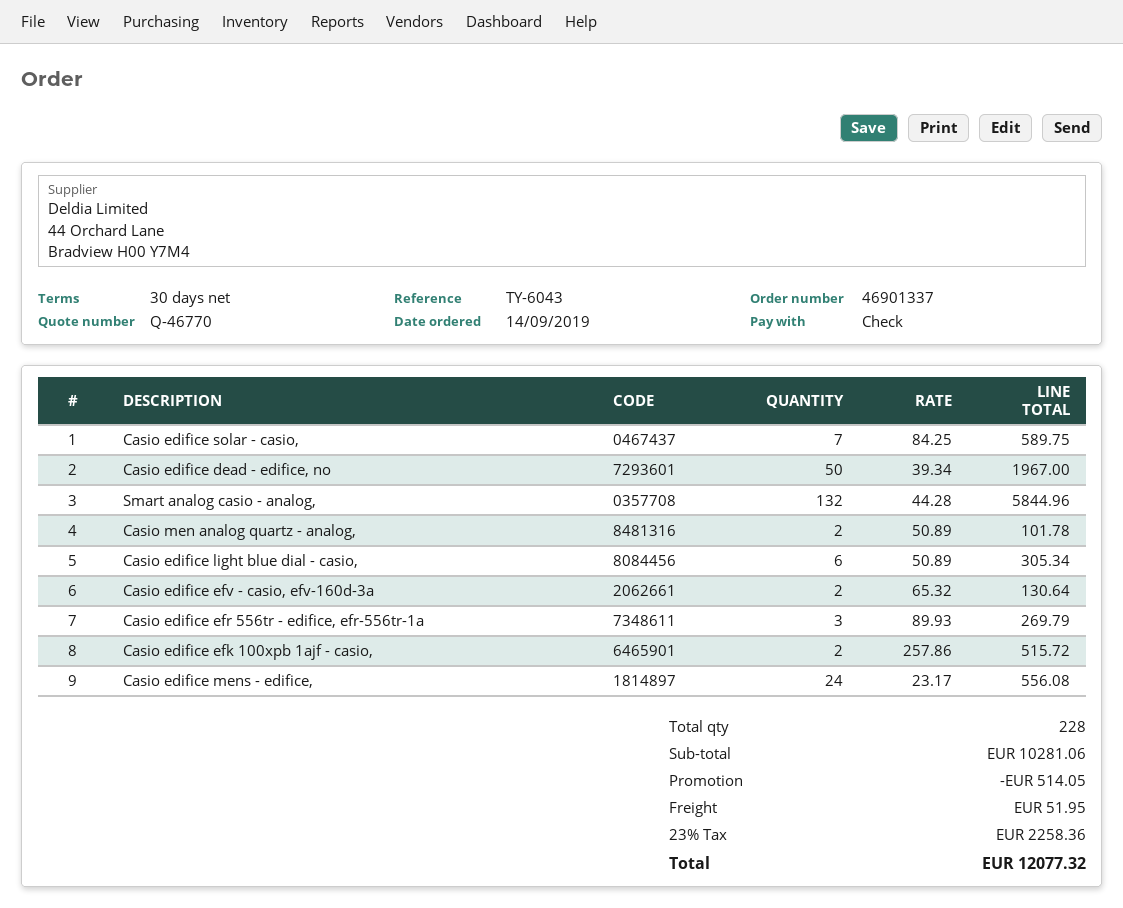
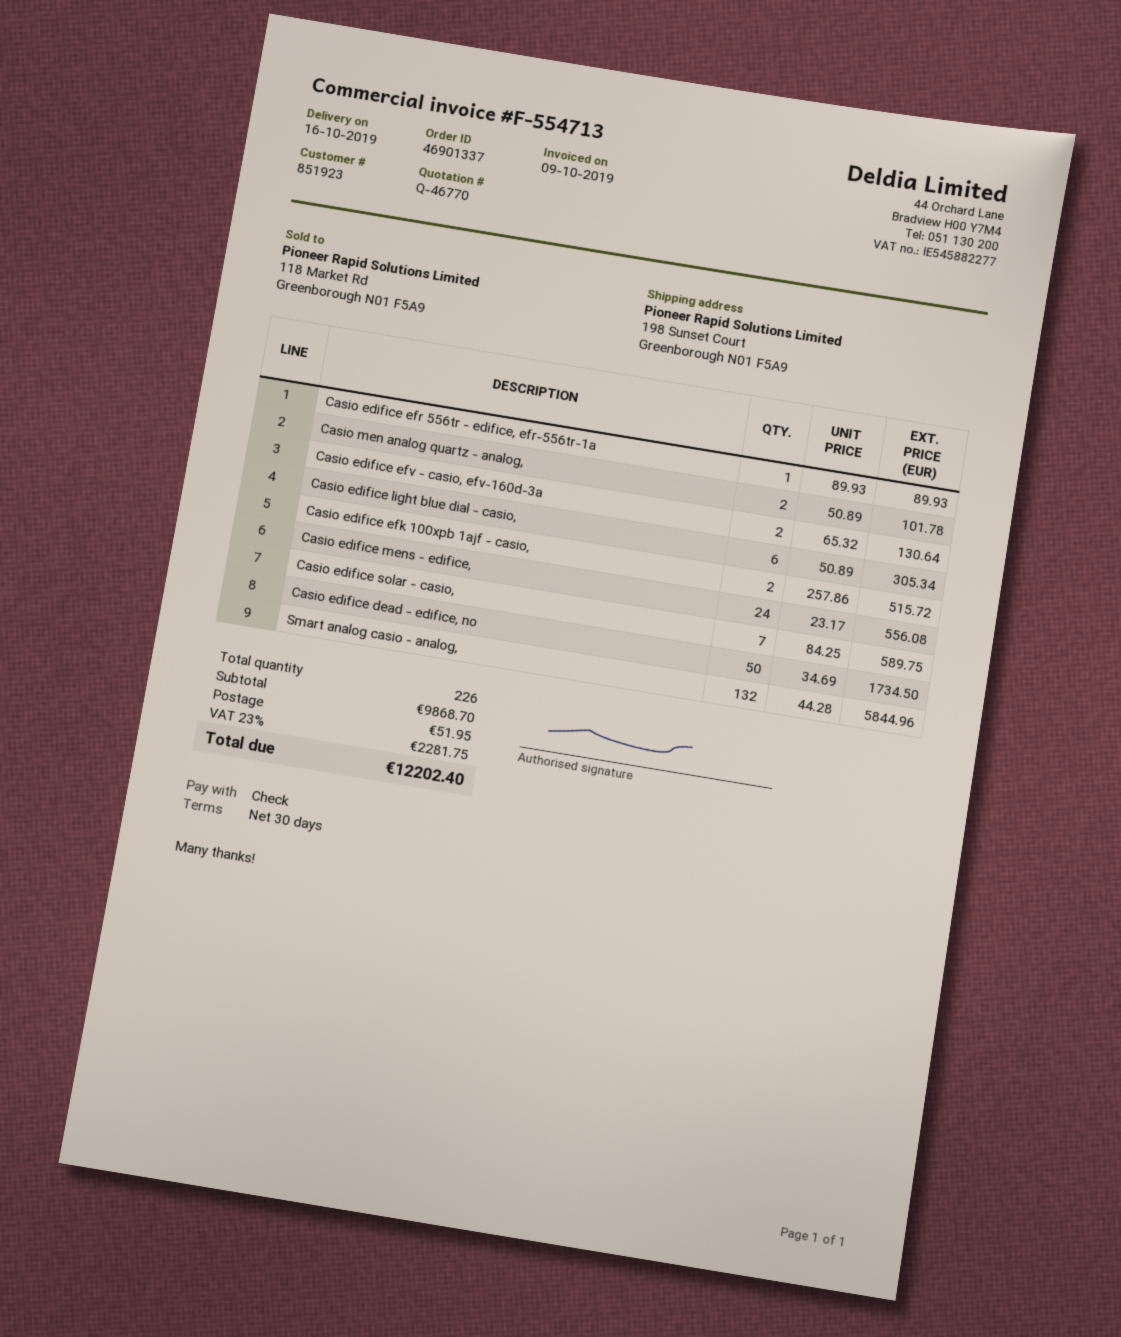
Casio edifice dead - edifice, no: 50 x 39.34 = 1967.00 -> 50 x 34.69 = 1734.50
Casio edifice efr 556tr - edifice, efr-556tr-1a: 3 x 89.93 = 269.79 -> 1 x 89.93 = 89.93
total quantity: 228 -> 226
subtotal: 10281.06 -> 9868.70
discount: 514.05 -> none
tax: 23% = 2258.36 -> 23% = 2281.75
total: 12077.32 -> 12202.40

